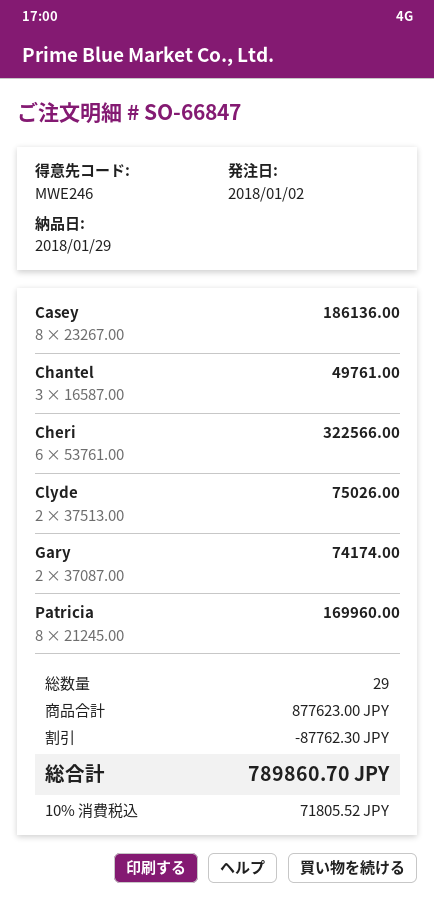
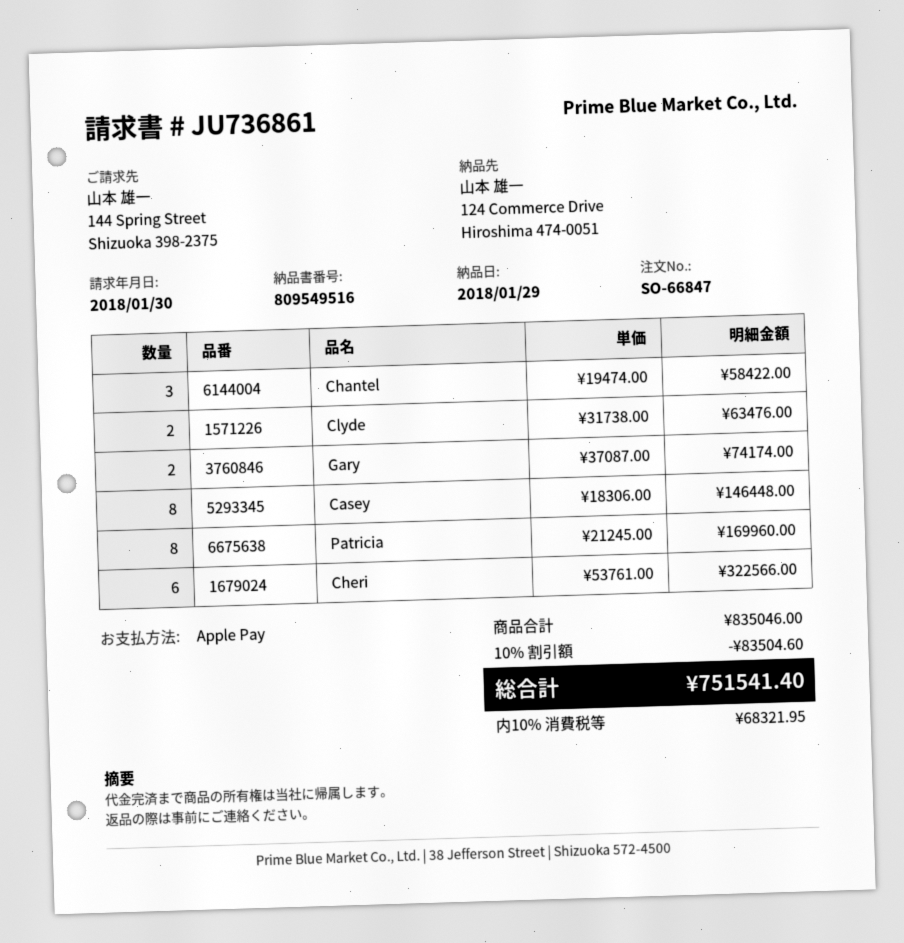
Casey: 8 x 23267.00 = 186136.00 -> 8 x 18306.00 = 146448.00
Chantel: 3 x 16587.00 = 49761.00 -> 3 x 19474.00 = 58422.00
Clyde: 2 x 37513.00 = 75026.00 -> 2 x 31738.00 = 63476.00
subtotal: 877623.00 -> 835046.00
discount: 87762.30 -> 83504.60
tax: 10% = 71805.52 -> 10% = 68321.95
total: 789860.70 -> 751541.40

